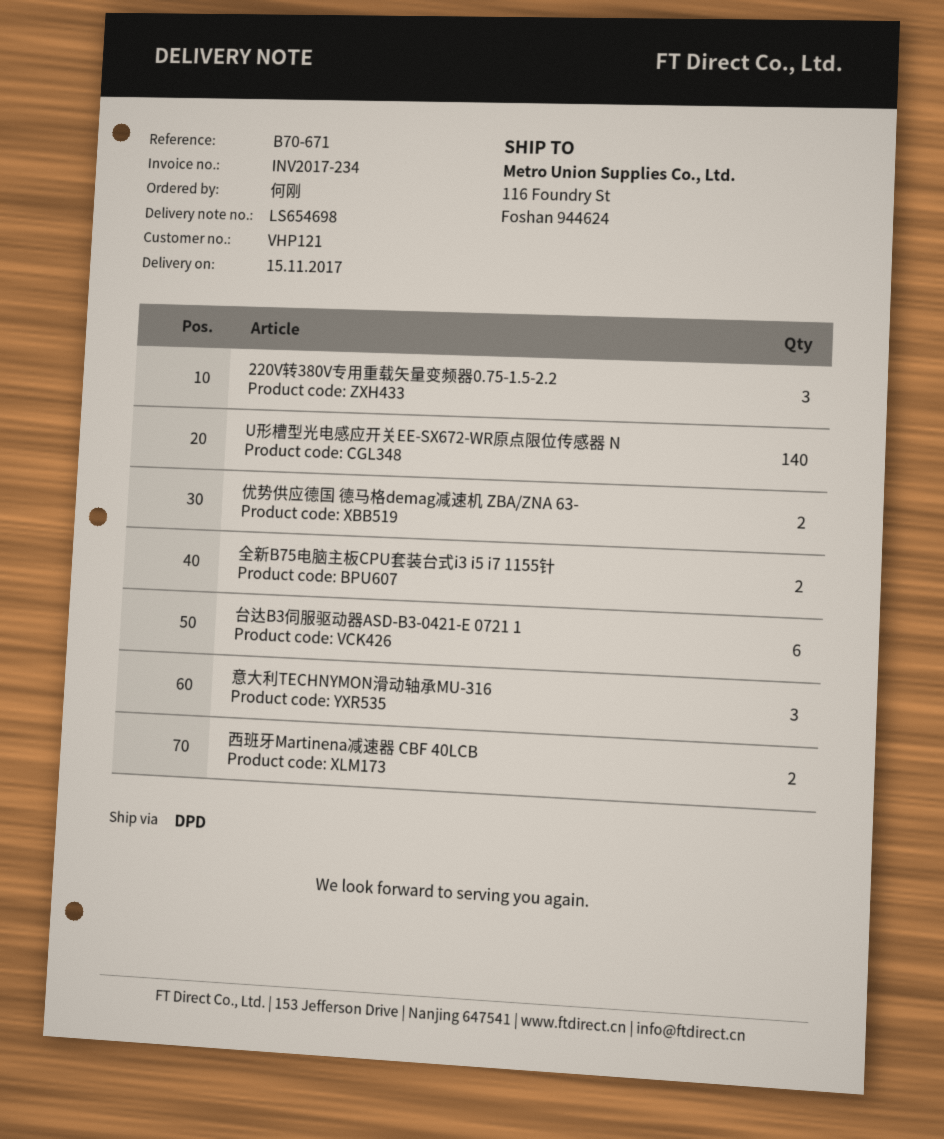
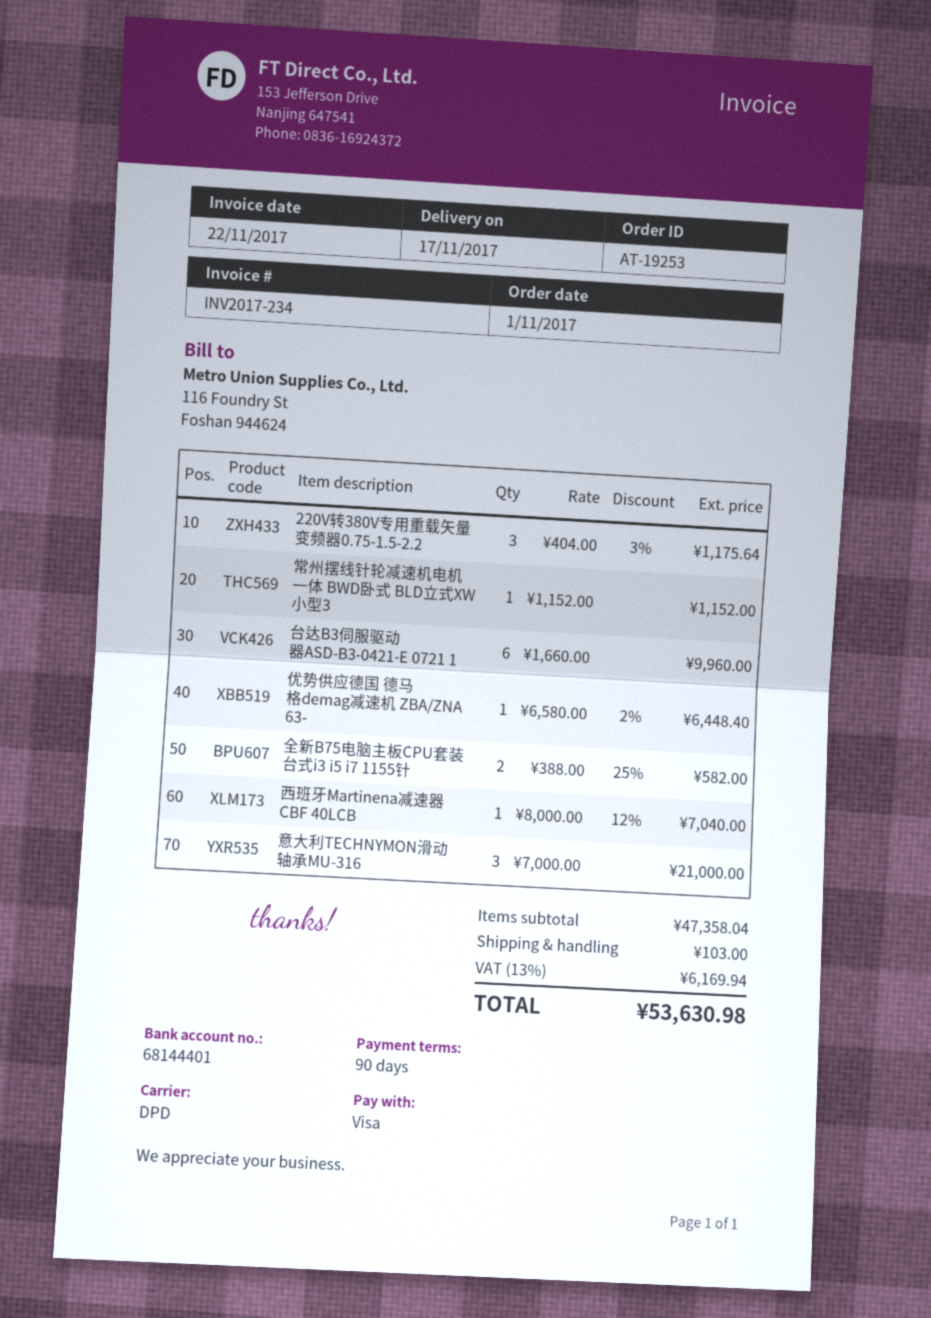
delivery date: 2017-11-15 -> 2017-11-17
U形槽型光电感应开关EE-SX672-WR原点限位传感器 N: 140 -> none
优势供应德国 德马格demag减速机 ZBA/ZNA 63-: 2 -> 1
西班牙Martinena减速器 CBF 40LCB: 2 -> 1
常州摆线针轮减速机电机一体 BWD卧式 BLD立式XW小型3: none -> 1

